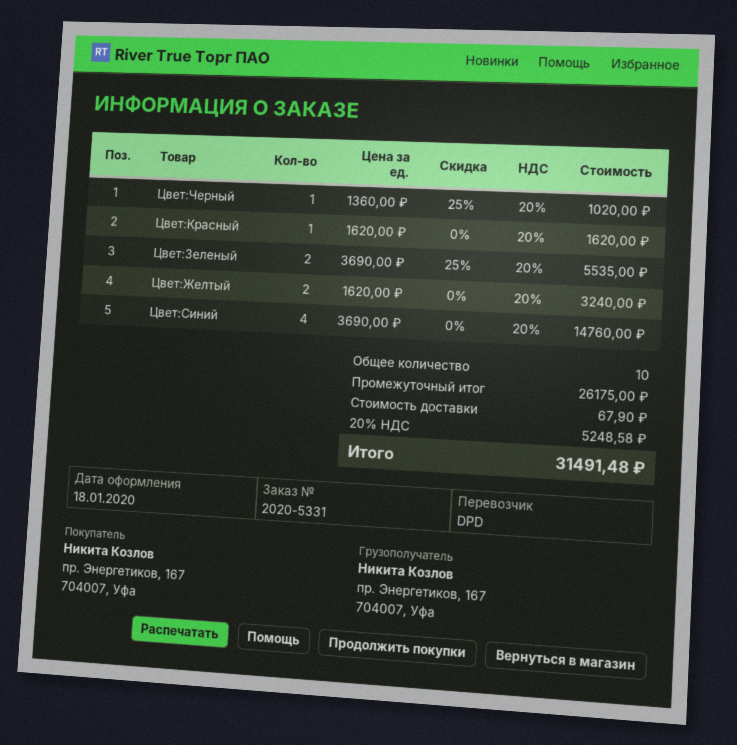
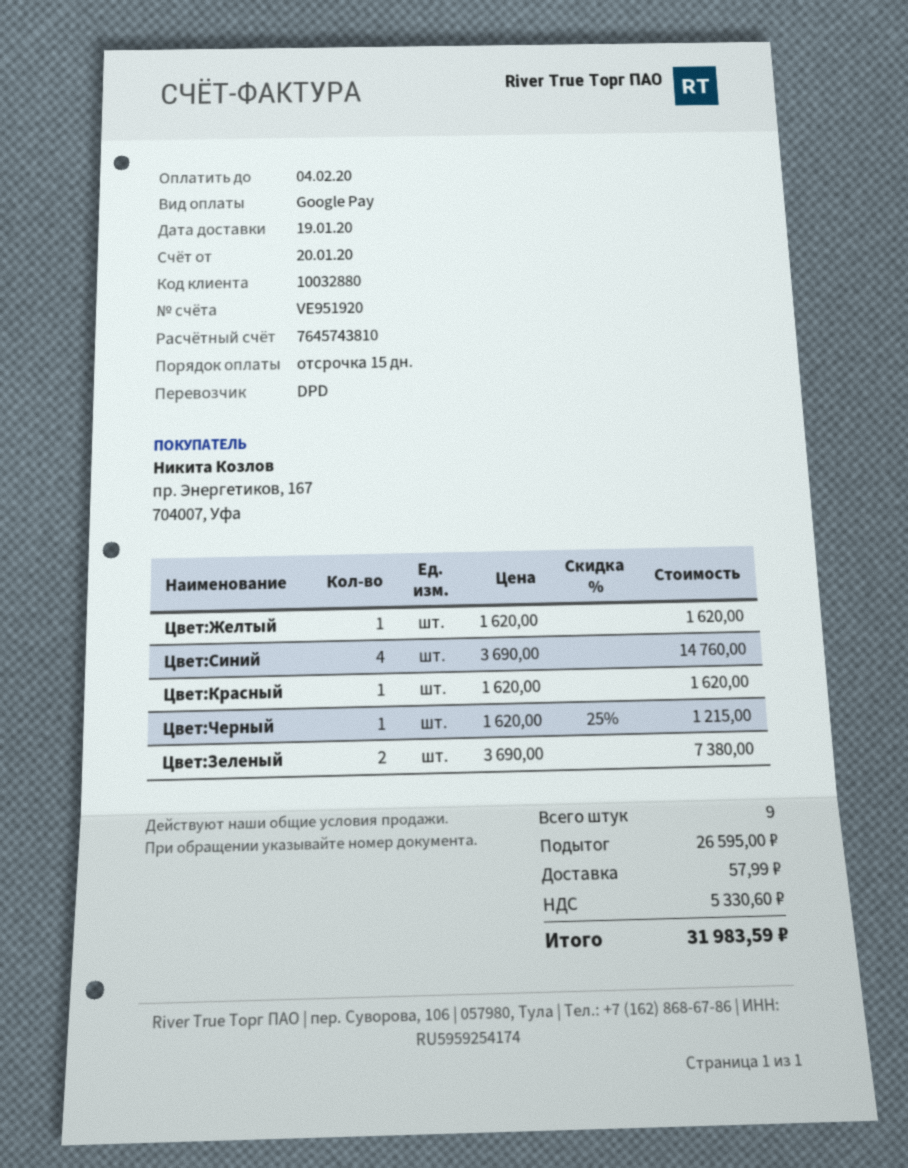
Цвет:Черный: 1 x 1360.00 - 25% = 1020.00 -> 1 x 1620.00 - 25% = 1215.00
Цвет:Зеленый: 2 x 3690.00 - 25% = 5535.00 -> 2 x 3690.00 = 7380.00
Цвет:Желтый: 2 x 1620.00 = 3240.00 -> 1 x 1620.00 = 1620.00
total quantity: 10 -> 9
subtotal: 26175.00 -> 26595.00
shipping: 67.90 -> 57.99
tax: 5248.58 -> 5330.60
total: 31491.48 -> 31983.59

